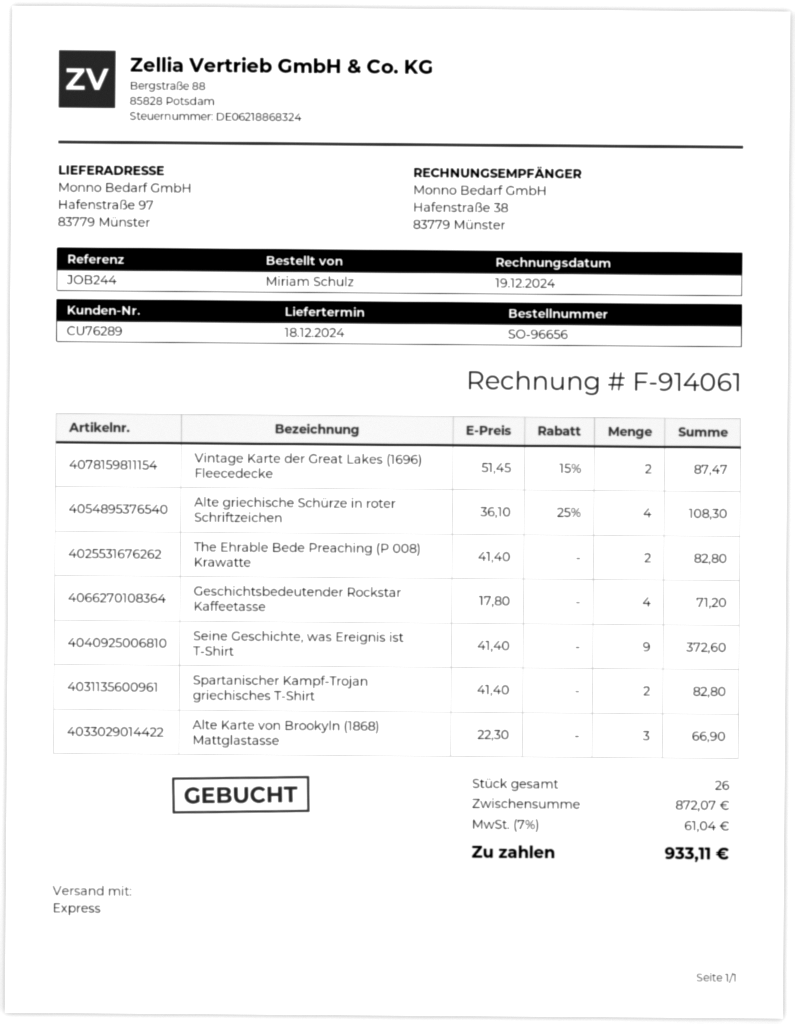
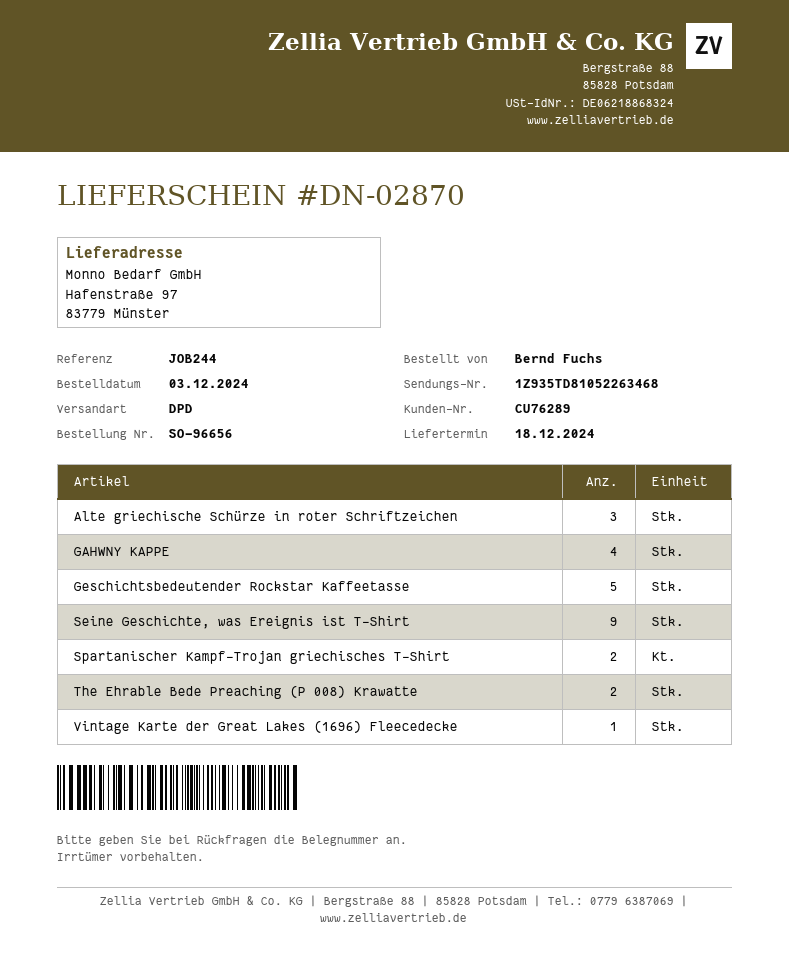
ordered by: Miriam Schulz -> Bernd Fuchs
shipping method: express -> DPD
Vintage Karte der Great Lakes (1696) Fleecedecke: 2 -> 1
Alte griechische Schürze in roter Schriftzeichen: 4 -> 3
Geschichtsbedeutender Rockstar Kaffeetasse: 4 -> 5
Alte Karte von Brookyln (1868) Mattglastasse: 3 -> none
GAHWNY KAPPE: none -> 4

